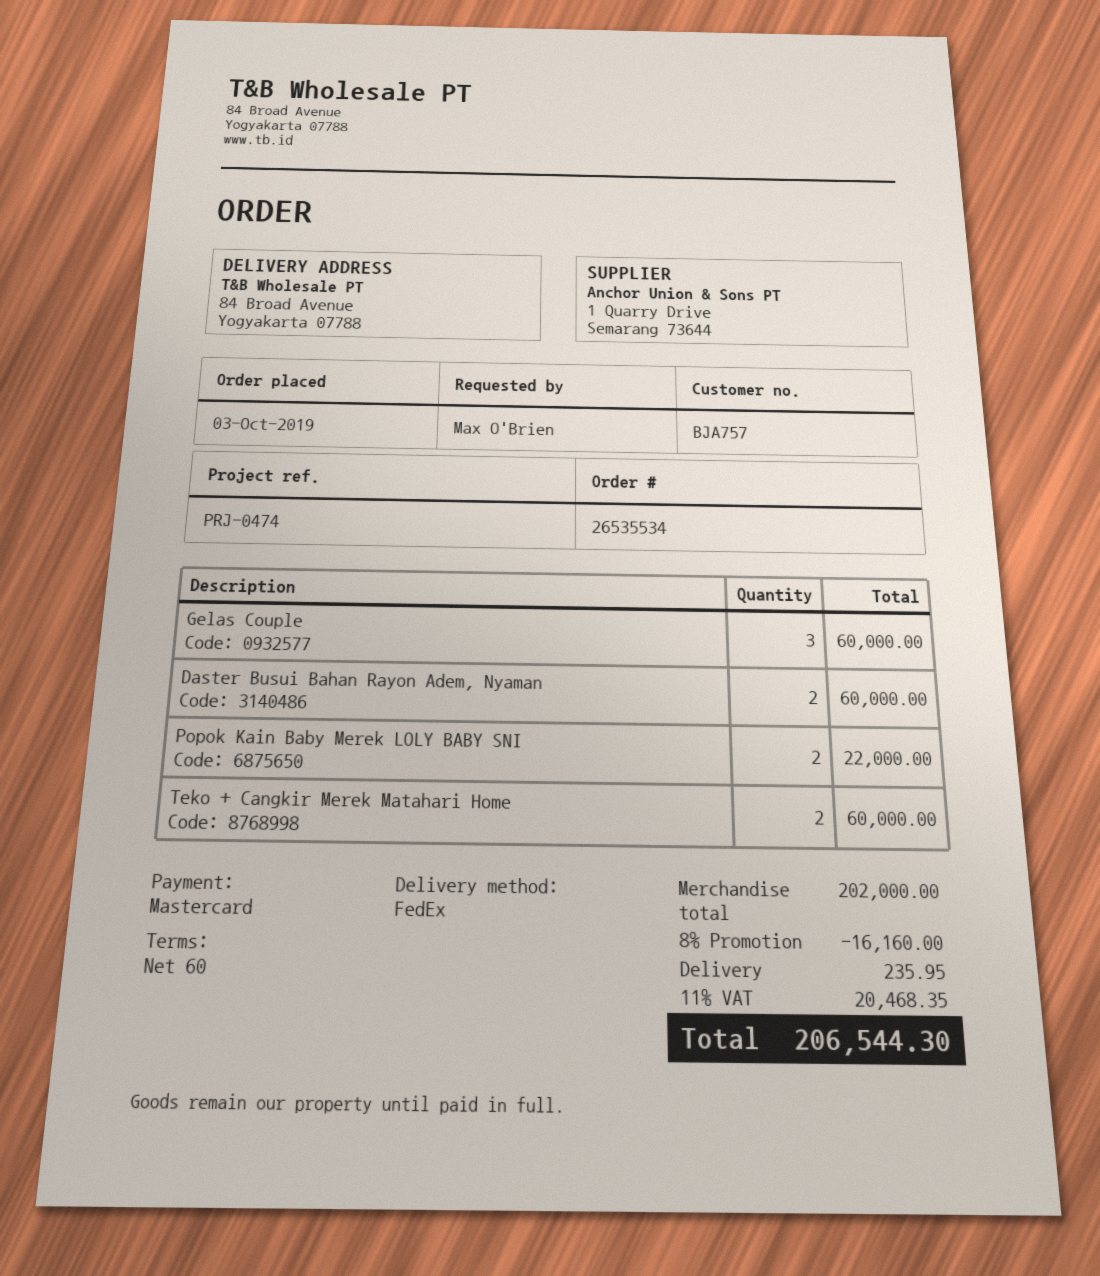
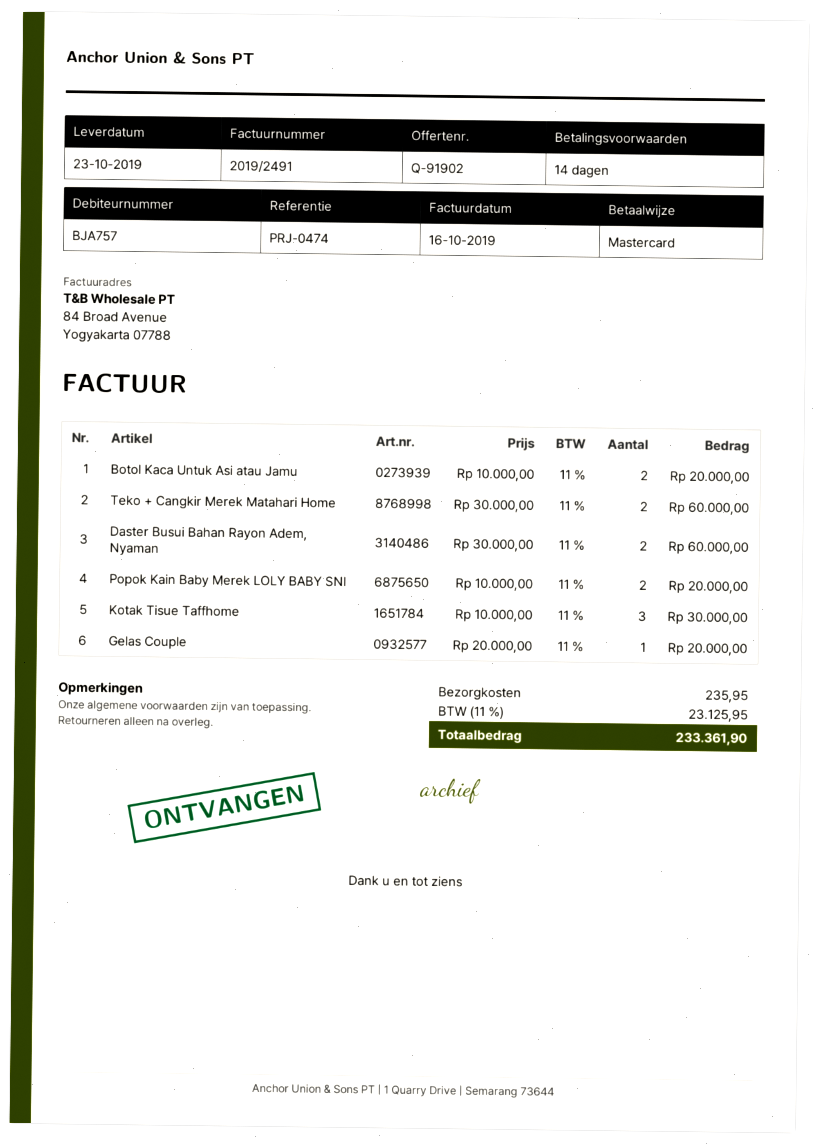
payment terms: 60 days -> 14 days
Gelas Couple: 3 for 60000.00 -> 1 for 20000.00
Popok Kain Baby Merek LOLY BABY SNI: 2 for 22000.00 -> 2 for 20000.00
Botol Kaca Untuk Asi atau Jamu: none -> 2 for 20000.00
Kotak Tisue Taffhome: none -> 3 for 30000.00
discount: 8% = 16160.00 -> none
tax: 11% = 20468.35 -> 11% = 23125.95
total: 206544.30 -> 233361.90

